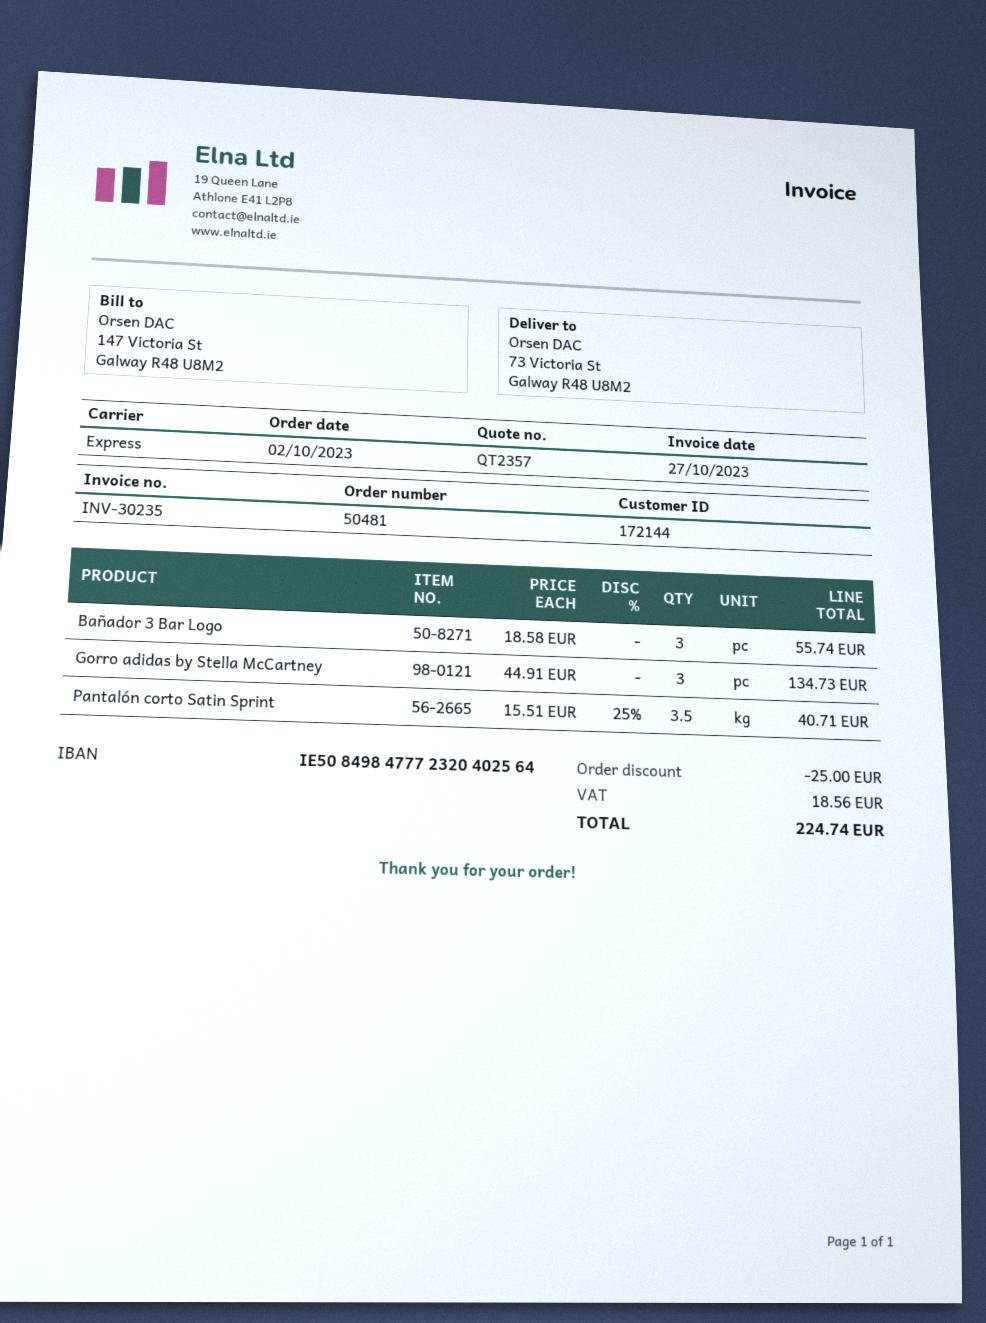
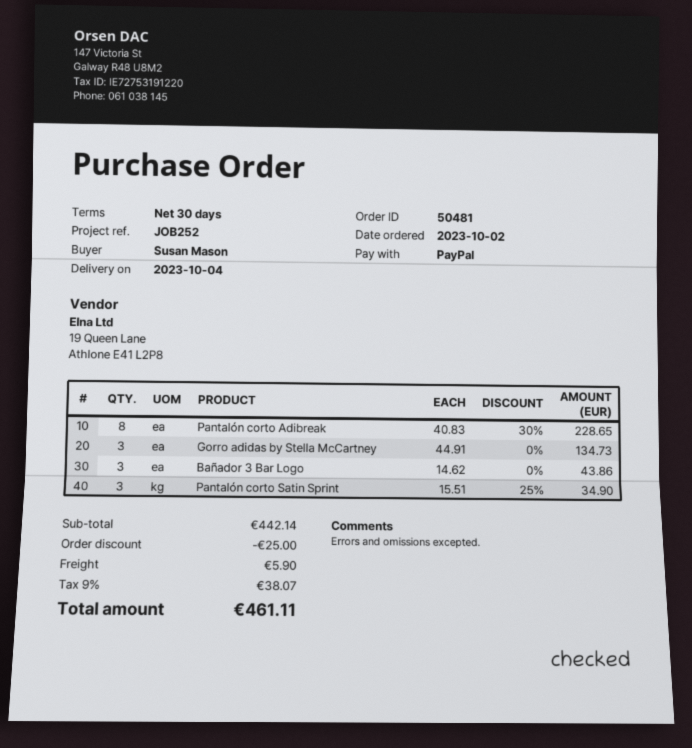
Bañador 3 Bar Logo: 3 x 18.58 = 55.74 -> 3 x 14.62 = 43.86
Pantalón corto Satin Sprint: 3.5 x 15.51 - 25% = 40.71 -> 3 x 15.51 - 25% = 34.90
Pantalón corto Adibreak: none -> 8 x 40.83 - 30% = 228.65
shipping: none -> 5.90
tax: 18.56 -> 38.07
total: 224.74 -> 461.11

